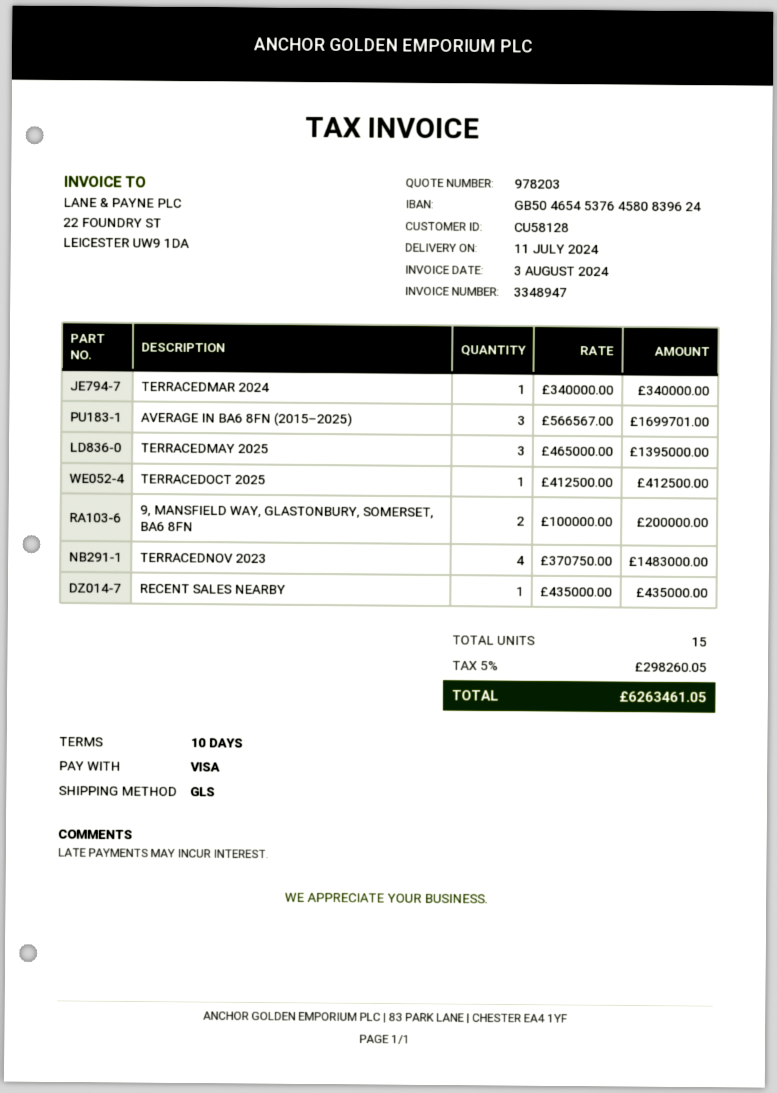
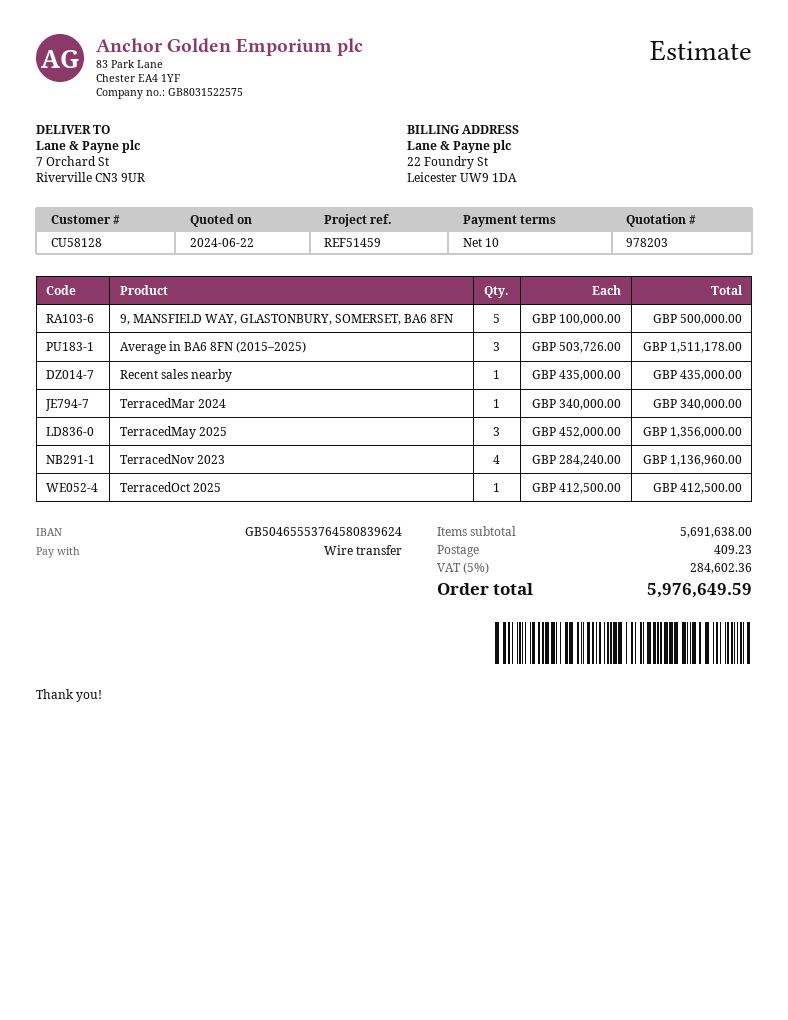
payment method: Visa -> bank transfer
bank account: GB50465453764580839624 -> GB50465553764580839624
AVERAGE IN BA6 8FN (2015–2025): 3 x 566567.00 = 1699701.00 -> 3 x 503726.00 = 1511178.00
TERRACEDMAY 2025: 3 x 465000.00 = 1395000.00 -> 3 x 452000.00 = 1356000.00
9, MANSFIELD WAY, GLASTONBURY, SOMERSET, BA6 8FN: 2 x 100000.00 = 200000.00 -> 5 x 100000.00 = 500000.00
TERRACEDNOV 2023: 4 x 370750.00 = 1483000.00 -> 4 x 284240.00 = 1136960.00
shipping: none -> 409.23
tax: 5% = 298260.05 -> 5% = 284602.36
total: 6263461.05 -> 5976649.59

